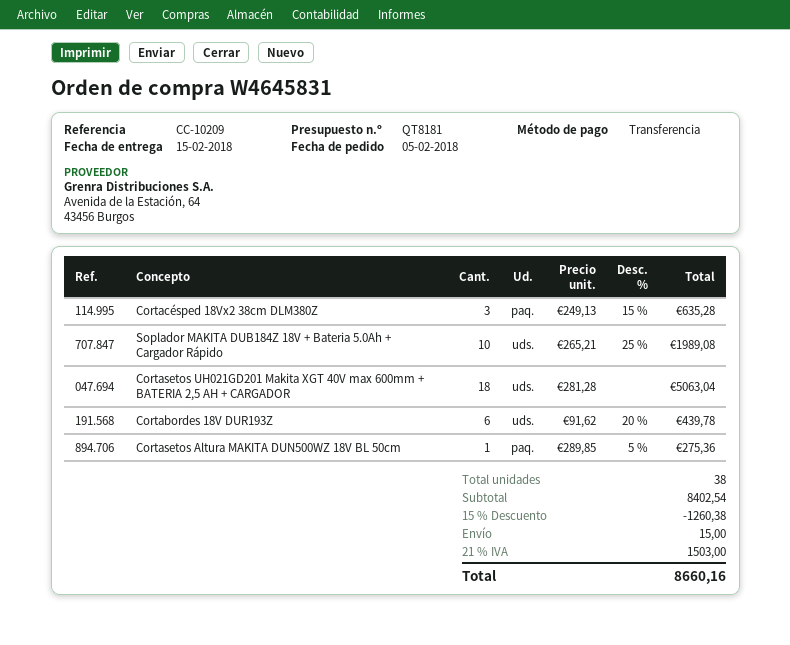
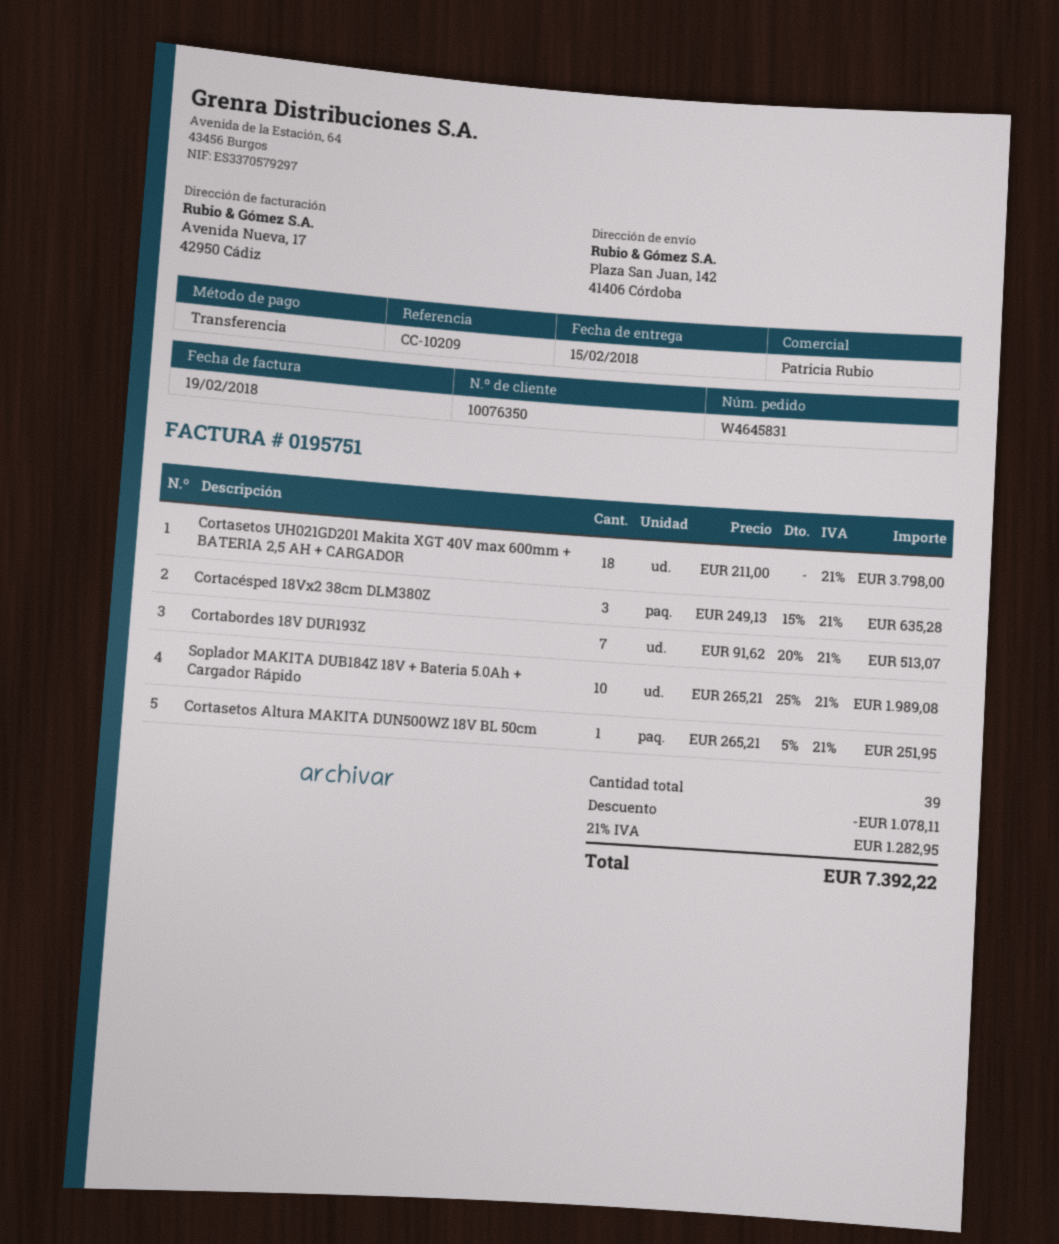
Cortasetos UH021GD201 Makita XGT 40V max 600mm + BATERIA 2,5 AH + CARGADOR: 18 x 281.28 = 5063.04 -> 18 x 211.00 = 3798.00
Cortabordes 18V DUR193Z: 6 x 91.62 - 20% = 439.78 -> 7 x 91.62 - 20% = 513.07
Cortasetos Altura MAKITA DUN500WZ 18V BL 50cm: 1 x 289.85 - 5% = 275.36 -> 1 x 265.21 - 5% = 251.95
total quantity: 38 -> 39
discount: 1260.38 -> 1078.11
shipping: 15.00 -> none
tax: 21% = 1503.00 -> 21% = 1282.95
total: 8660.16 -> 7392.22

